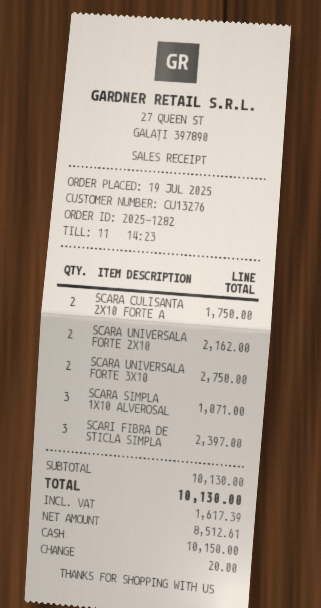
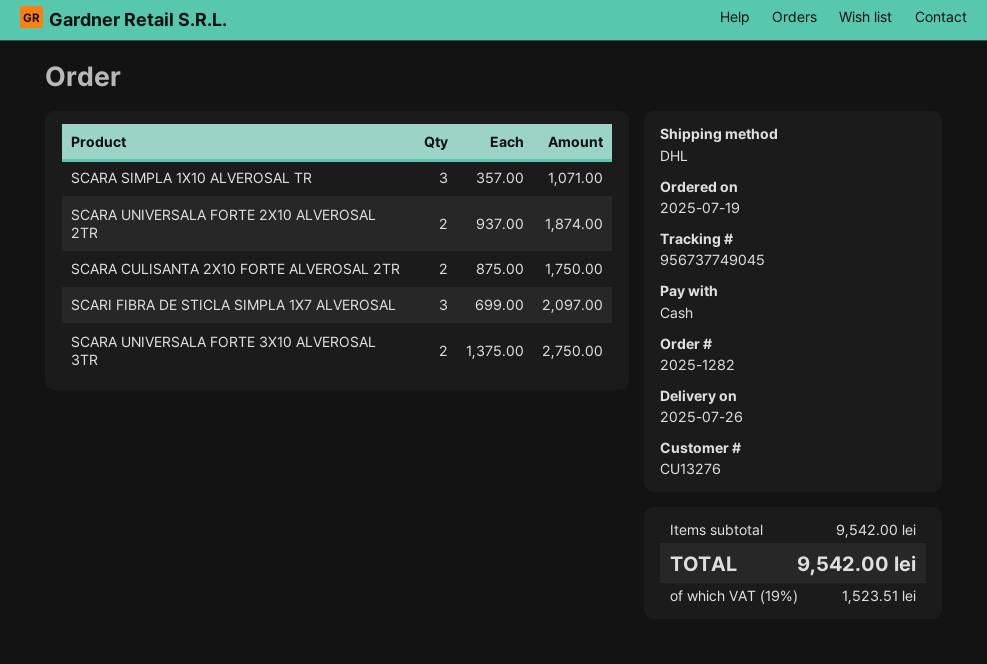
SCARA UNIVERSALA FORTE 2X10: 2 for 2162.00 -> 2 for 1874.00
SCARI FIBRA DE STICLA SIMPLA: 3 for 2397.00 -> 3 for 2097.00
subtotal: 10130.00 -> 9542.00
tax: 1617.39 -> 1523.51
total: 10130.00 -> 9542.00

